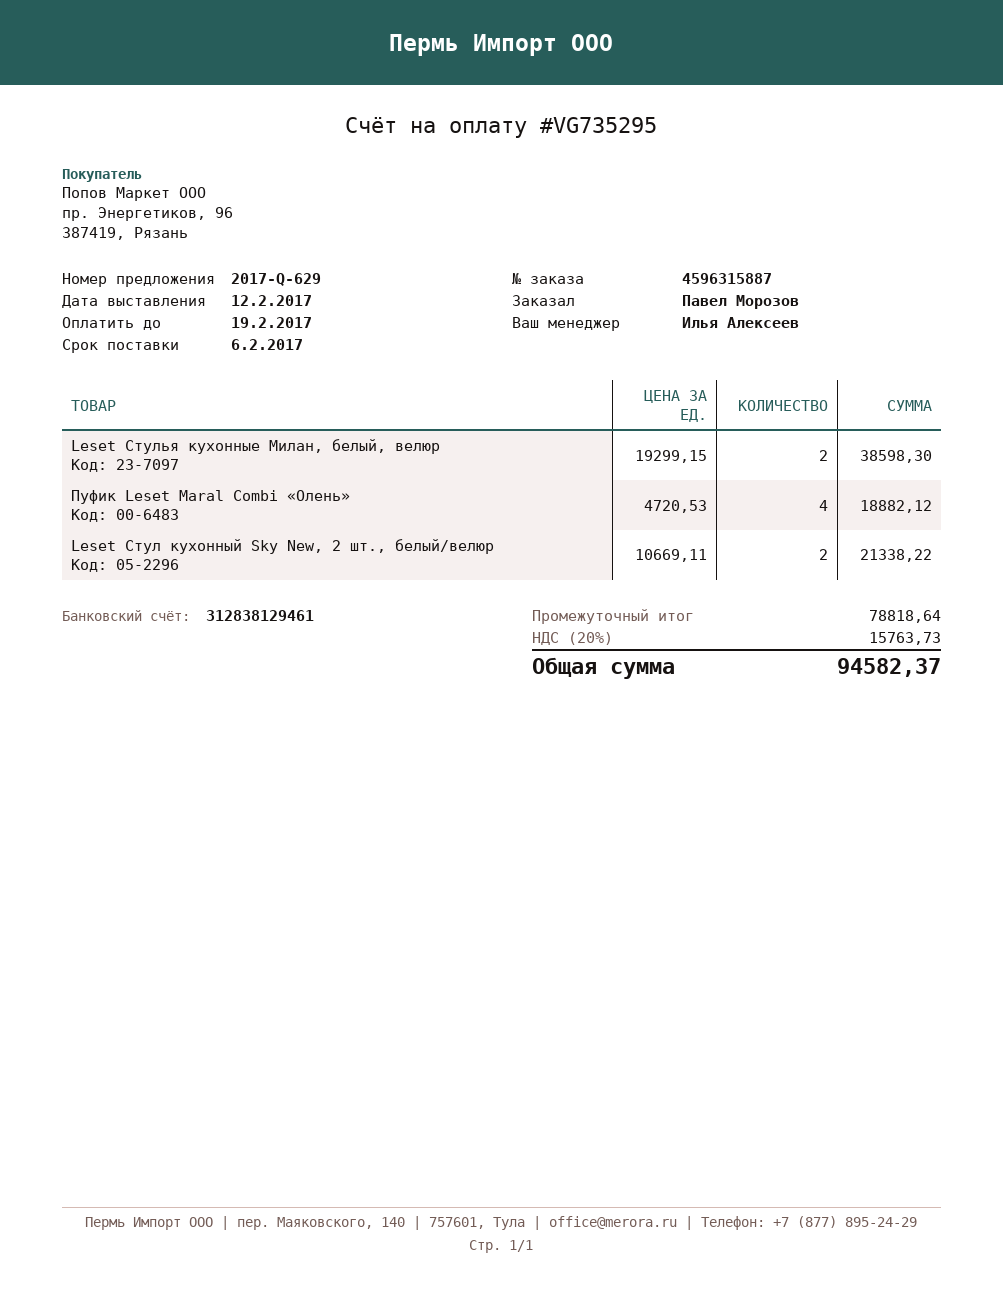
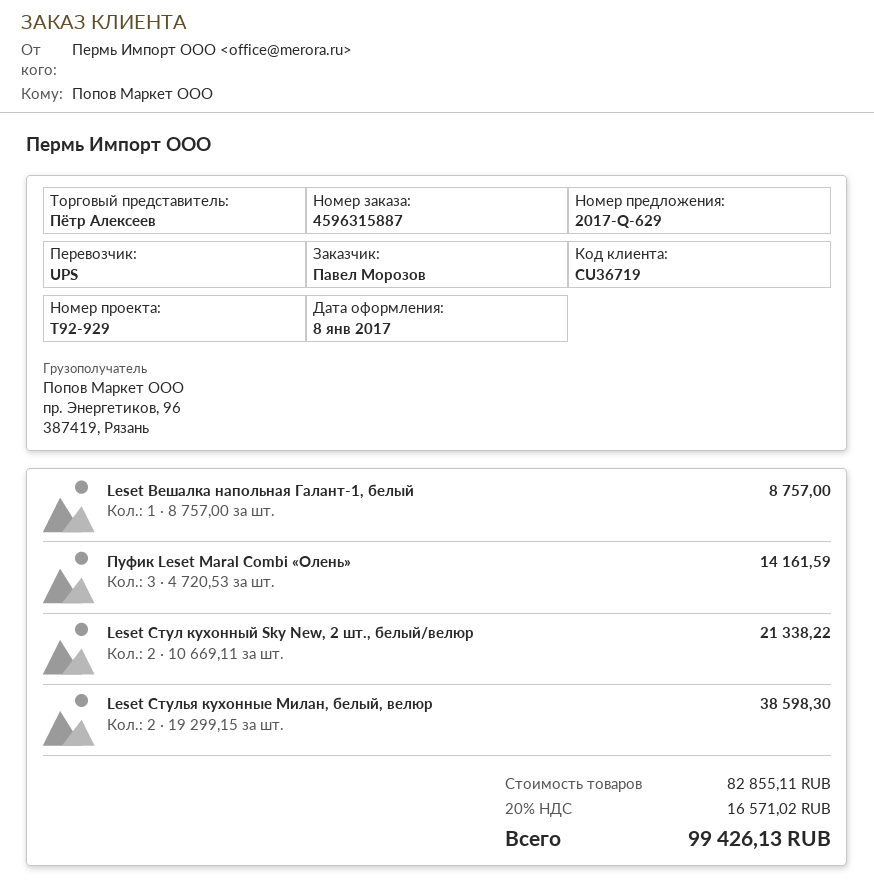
sales rep: Илья Алексеев -> Пётр Алексеев
Пуфик Leset Maral Combi «Олень»: 4 x 4720.53 = 18882.12 -> 3 x 4720.53 = 14161.59
Leset Вешалка напольная Галант-1, белый: none -> 1 x 8757.00 = 8757.00
subtotal: 78818.64 -> 82855.11
tax: 20% = 15763.73 -> 20% = 16571.02
total: 94582.37 -> 99426.13

